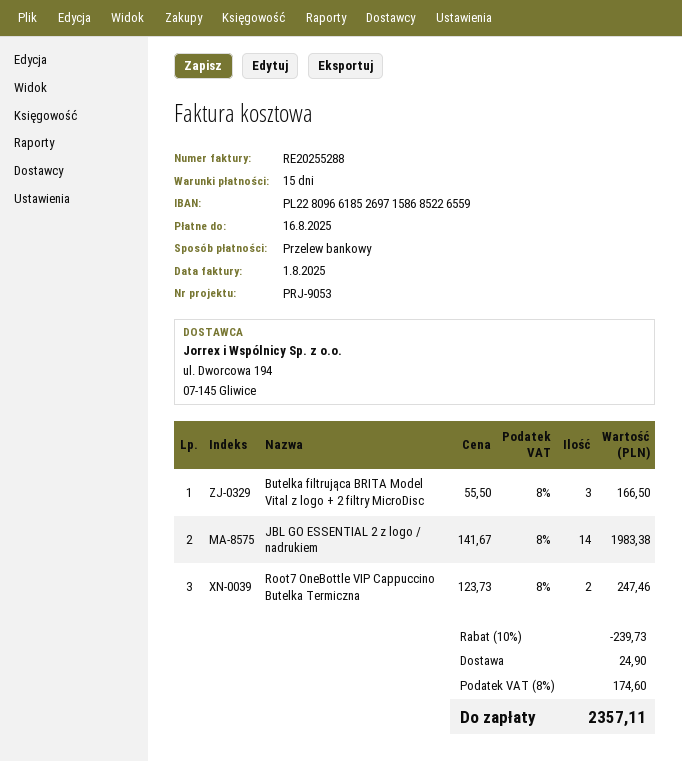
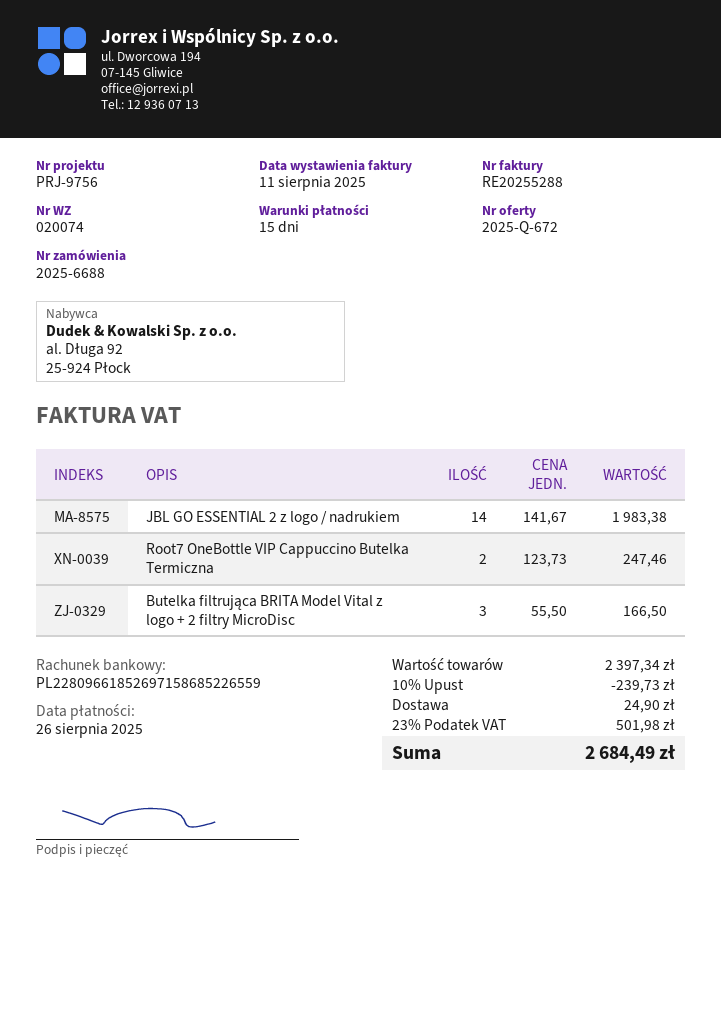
invoice date: 2025-08-01 -> 2025-08-11
due date: 2025-08-16 -> 2025-08-26
reference: PRJ-9053 -> PRJ-9756
tax: 8% = 174.60 -> 23% = 501.98
total: 2357.11 -> 2684.49

